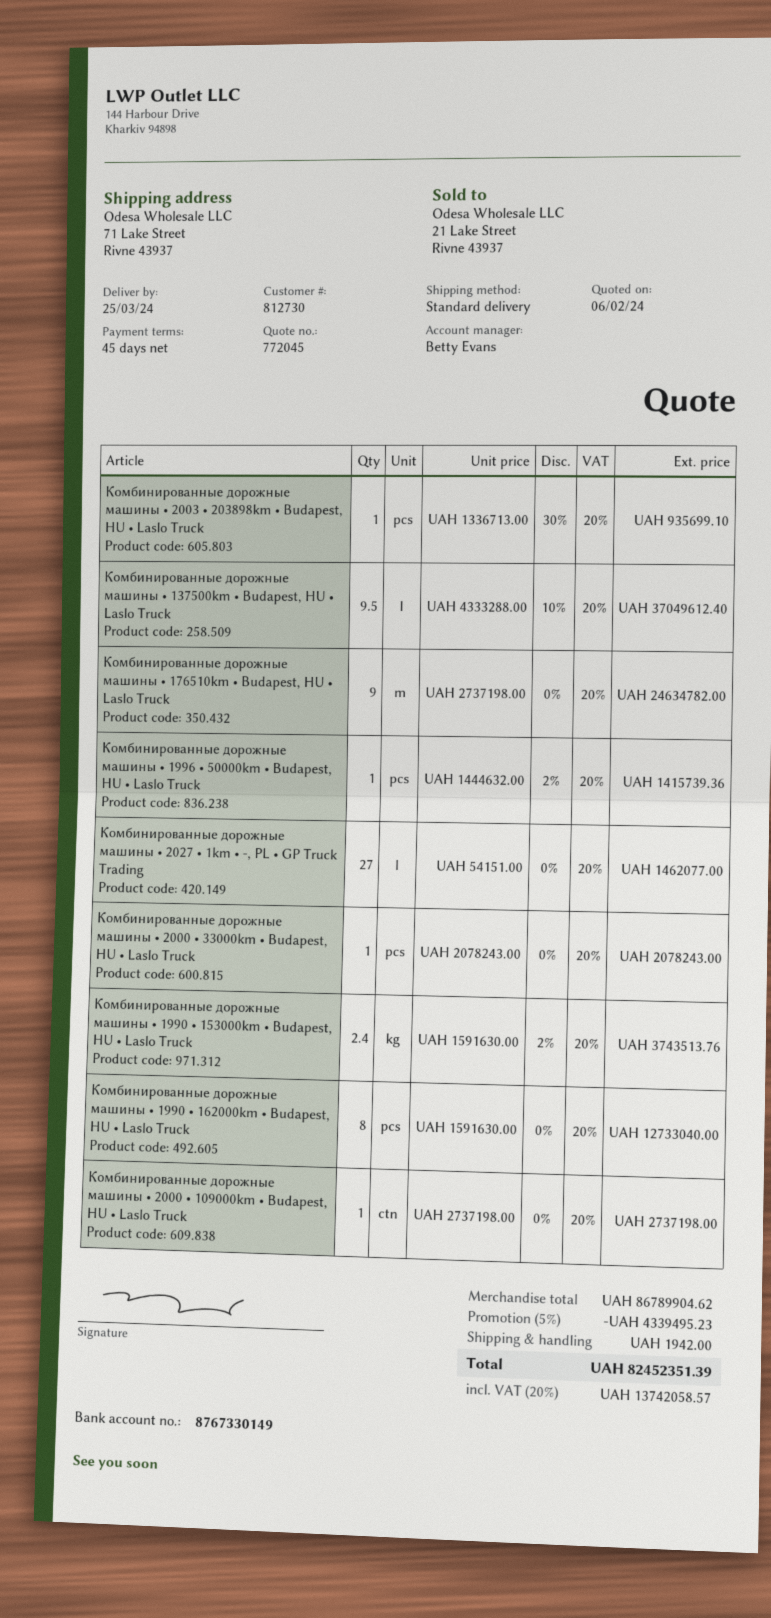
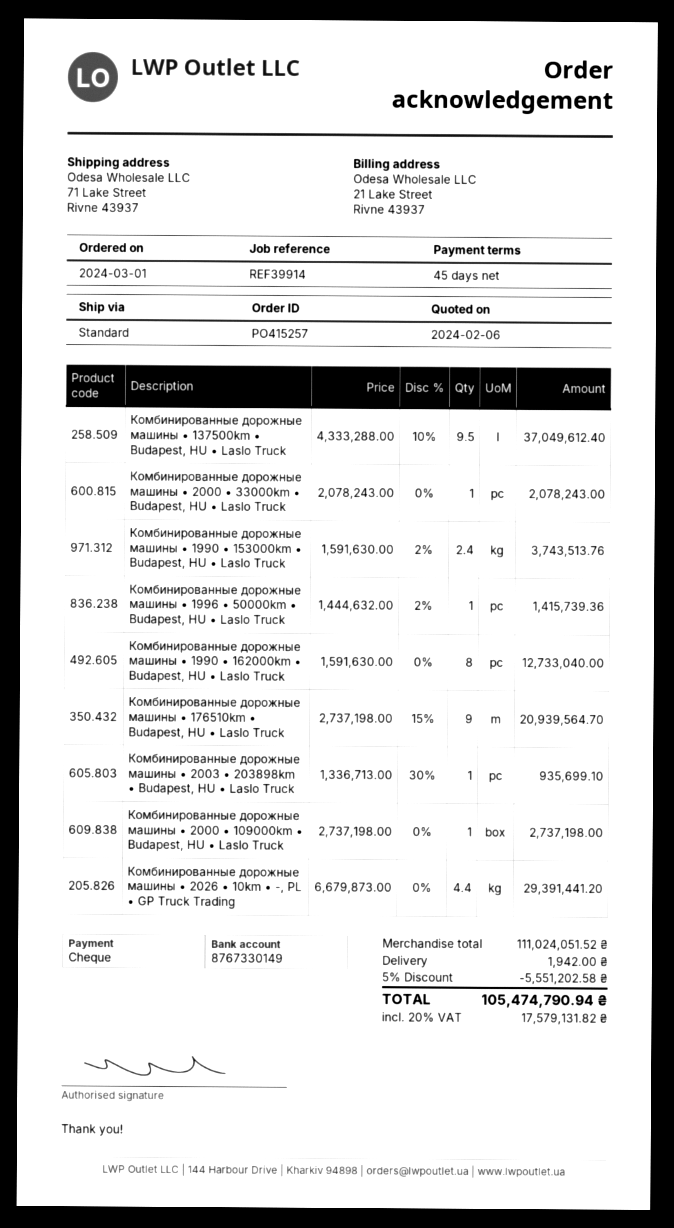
Комбинированные дорожные машины • 176510km • Budapest, HU • Laslo Truck: 9 x 2737198.00 = 24634782.00 -> 9 x 2737198.00 - 15% = 20939564.70
Комбинированные дорожные машины • 2027 • 1km • -, PL • GP Truck Trading: 27 x 54151.00 = 1462077.00 -> none
Комбинированные дорожные машины • 2026 • 10km • -, PL • GP Truck Trading: none -> 4.4 x 6679873.00 = 29391441.20
subtotal: 86789904.62 -> 111024051.52
discount: 5% = 4339495.23 -> 5% = 5551202.58
tax: 20% = 13742058.57 -> 20% = 17579131.82
total: 82452351.39 -> 105474790.94

